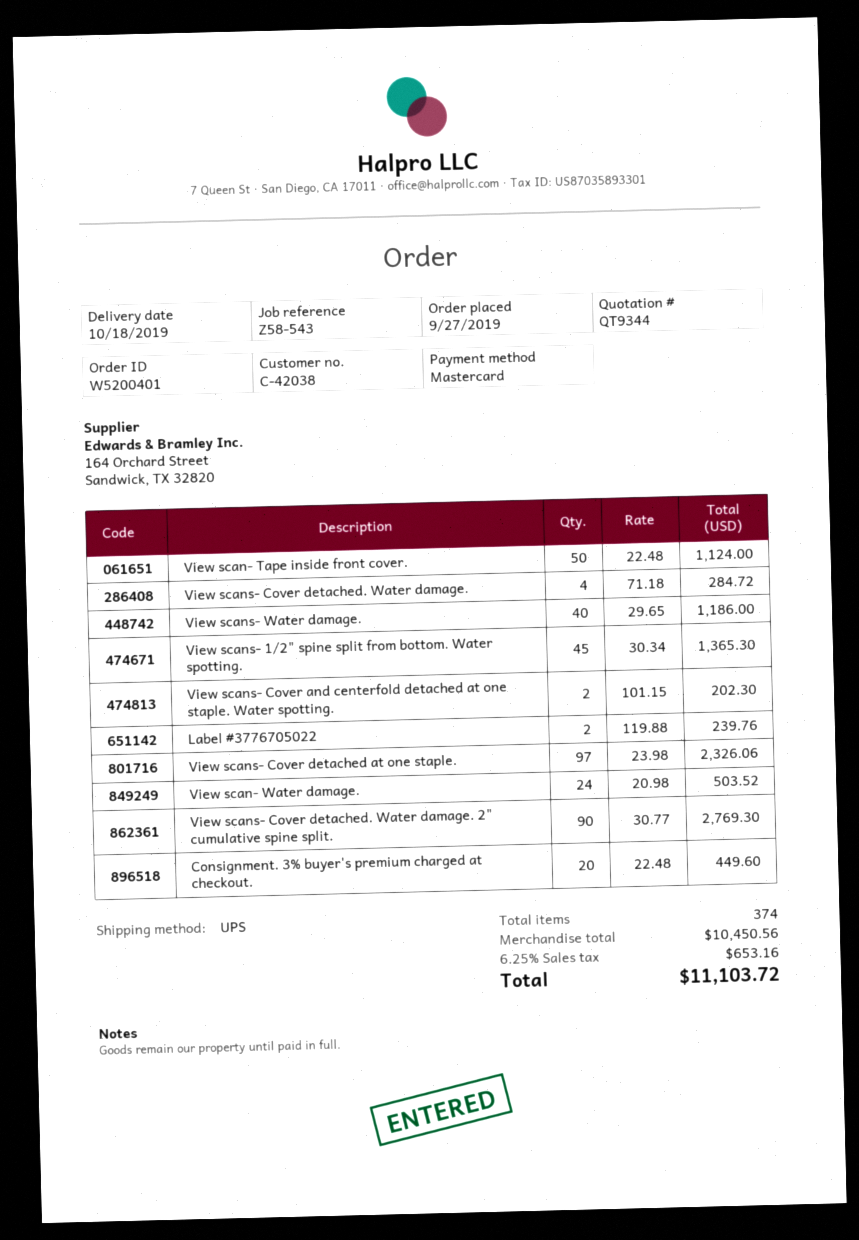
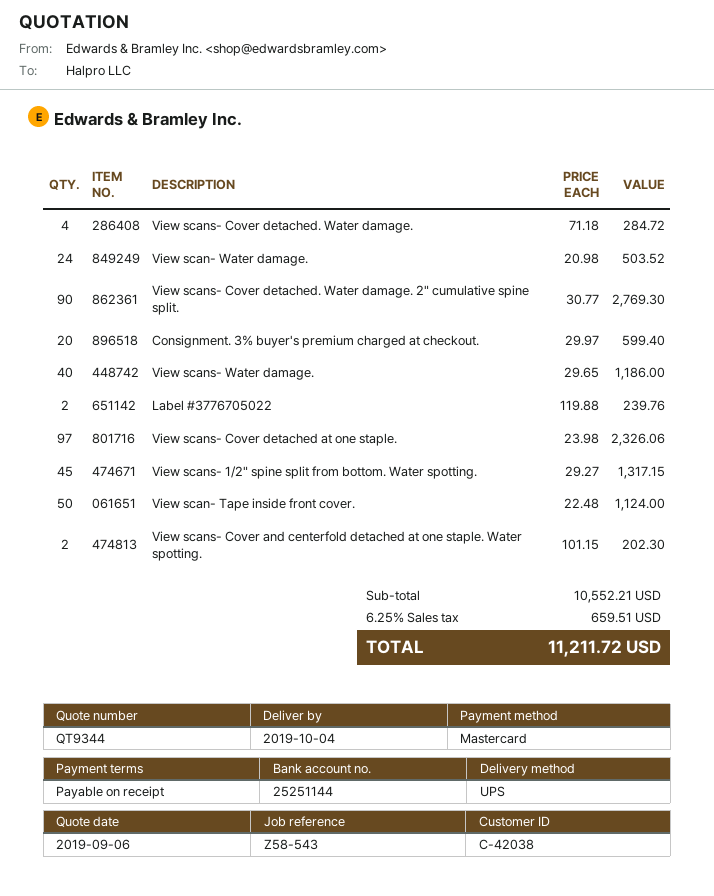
delivery date: 2019-10-18 -> 2019-10-04
View scans- 1/2" spine split from bottom. Water spotting.: 45 x 30.34 = 1365.30 -> 45 x 29.27 = 1317.15
Consignment. 3% buyer's premium charged at checkout.: 20 x 22.48 = 449.60 -> 20 x 29.97 = 599.40
subtotal: 10450.56 -> 10552.21
tax: 6.25% = 653.16 -> 6.25% = 659.51
total: 11103.72 -> 11211.72

